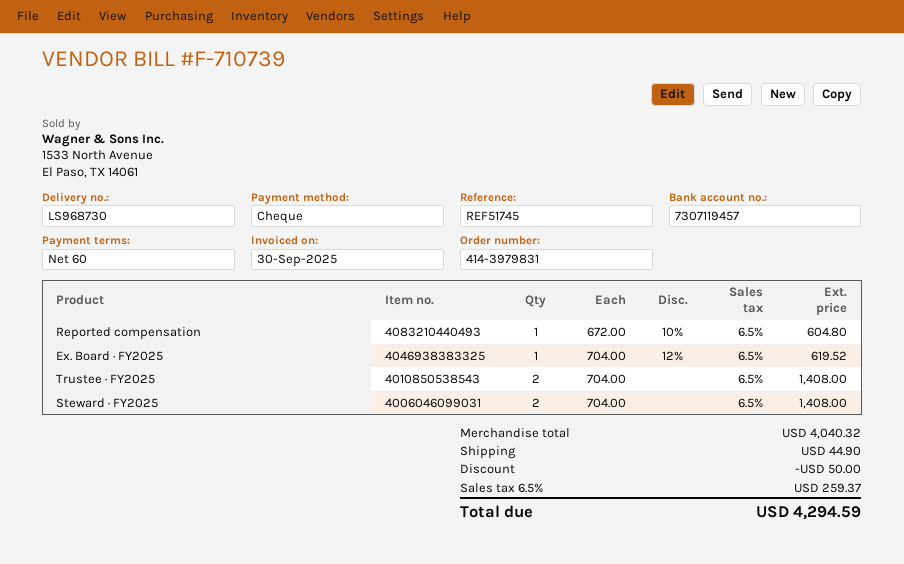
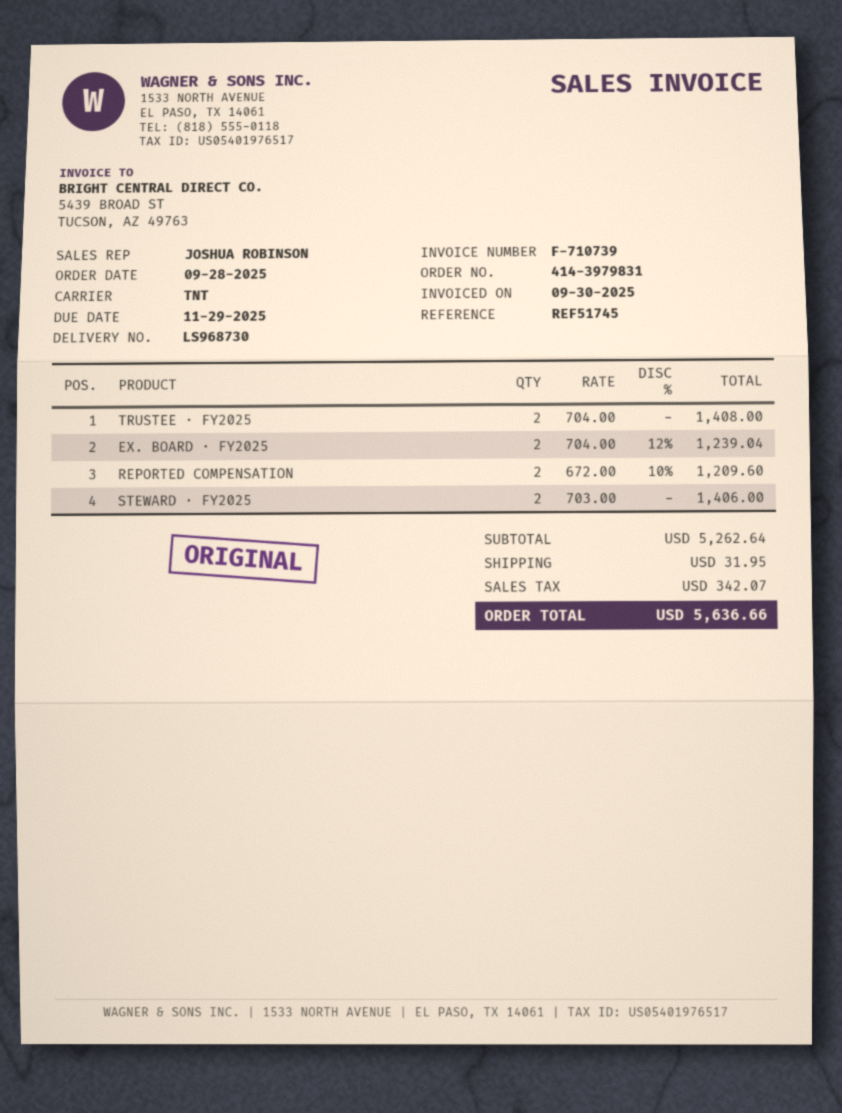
Reported compensation: 1 x 672.00 - 10% = 604.80 -> 2 x 672.00 - 10% = 1209.60
Ex. Board · FY2025: 1 x 704.00 - 12% = 619.52 -> 2 x 704.00 - 12% = 1239.04
Steward · FY2025: 2 x 704.00 = 1408.00 -> 2 x 703.00 = 1406.00
subtotal: 4040.32 -> 5262.64
discount: 50.00 -> none
shipping: 44.90 -> 31.95
tax: 259.37 -> 342.07
total: 4294.59 -> 5636.66

